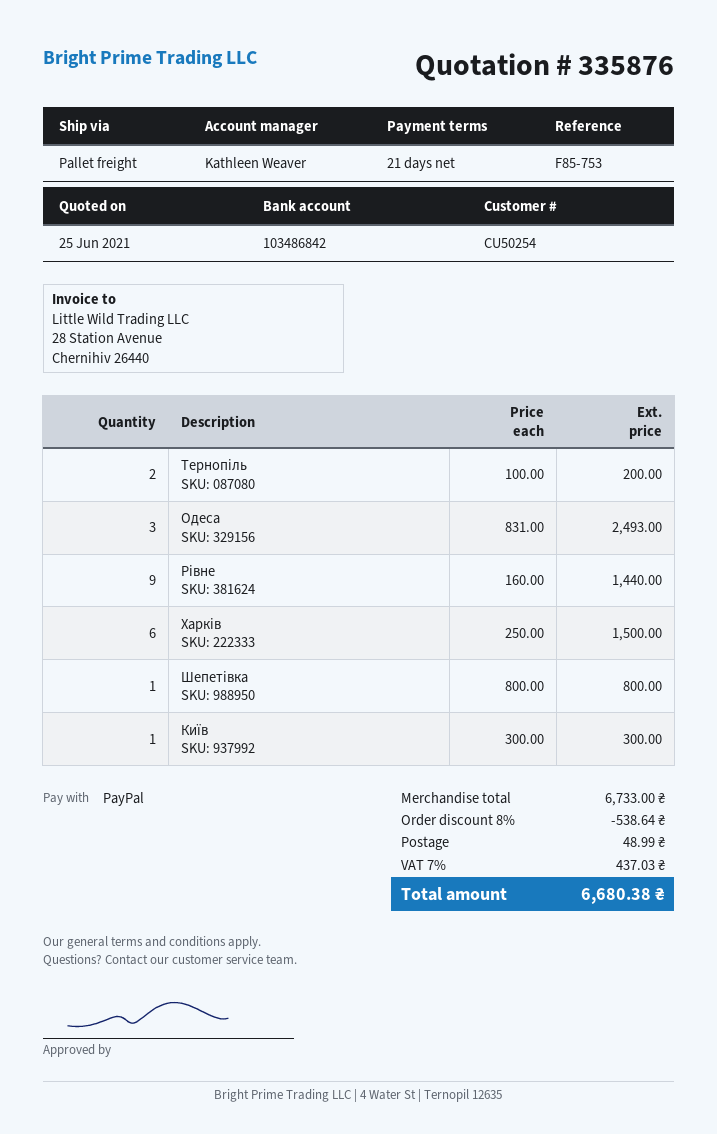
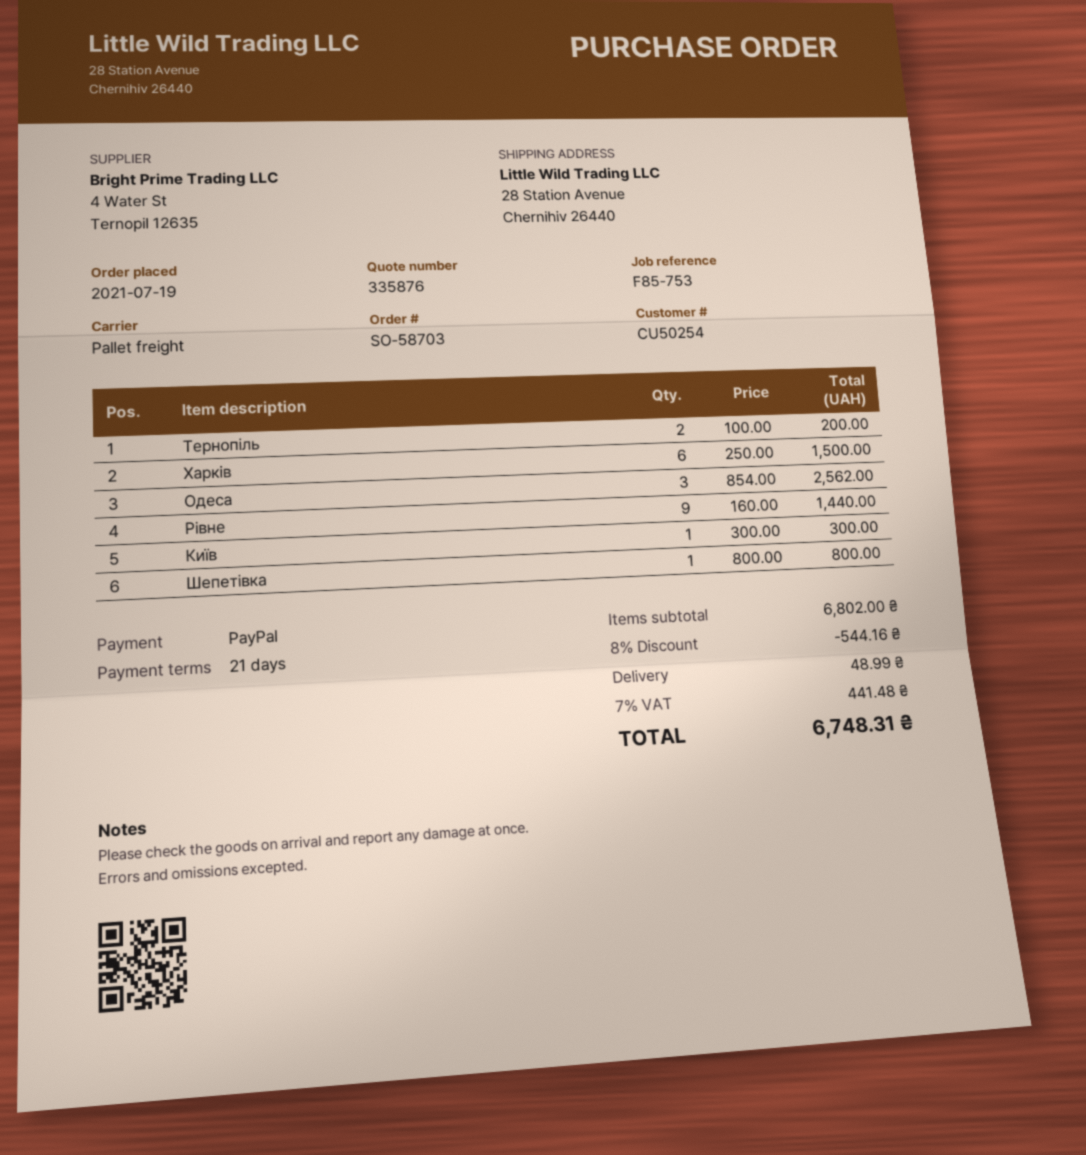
Одеса: 3 x 831.00 = 2493.00 -> 3 x 854.00 = 2562.00
subtotal: 6733.00 -> 6802.00
discount: 8% = 538.64 -> 8% = 544.16
tax: 7% = 437.03 -> 7% = 441.48
total: 6680.38 -> 6748.31

